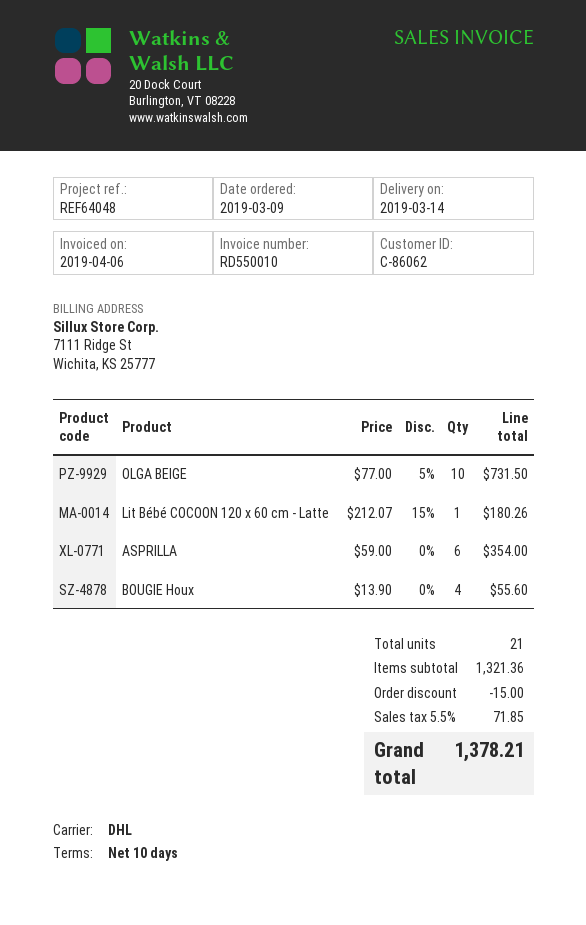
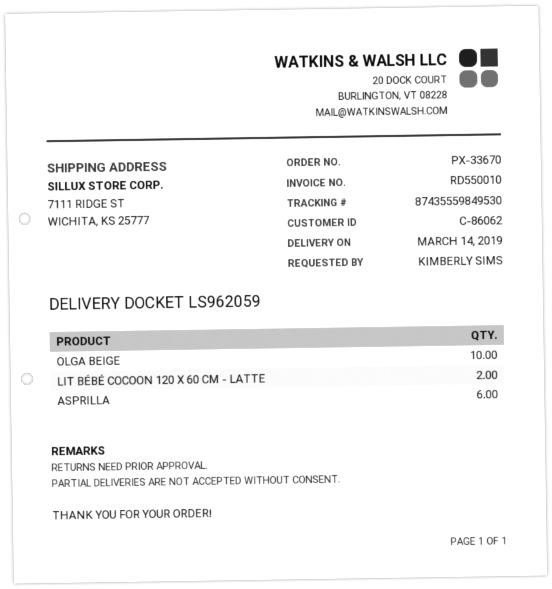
Lit Bébé COCOON 120 x 60 cm - Latte: 1 -> 2
BOUGIE Houx: 4 -> none

